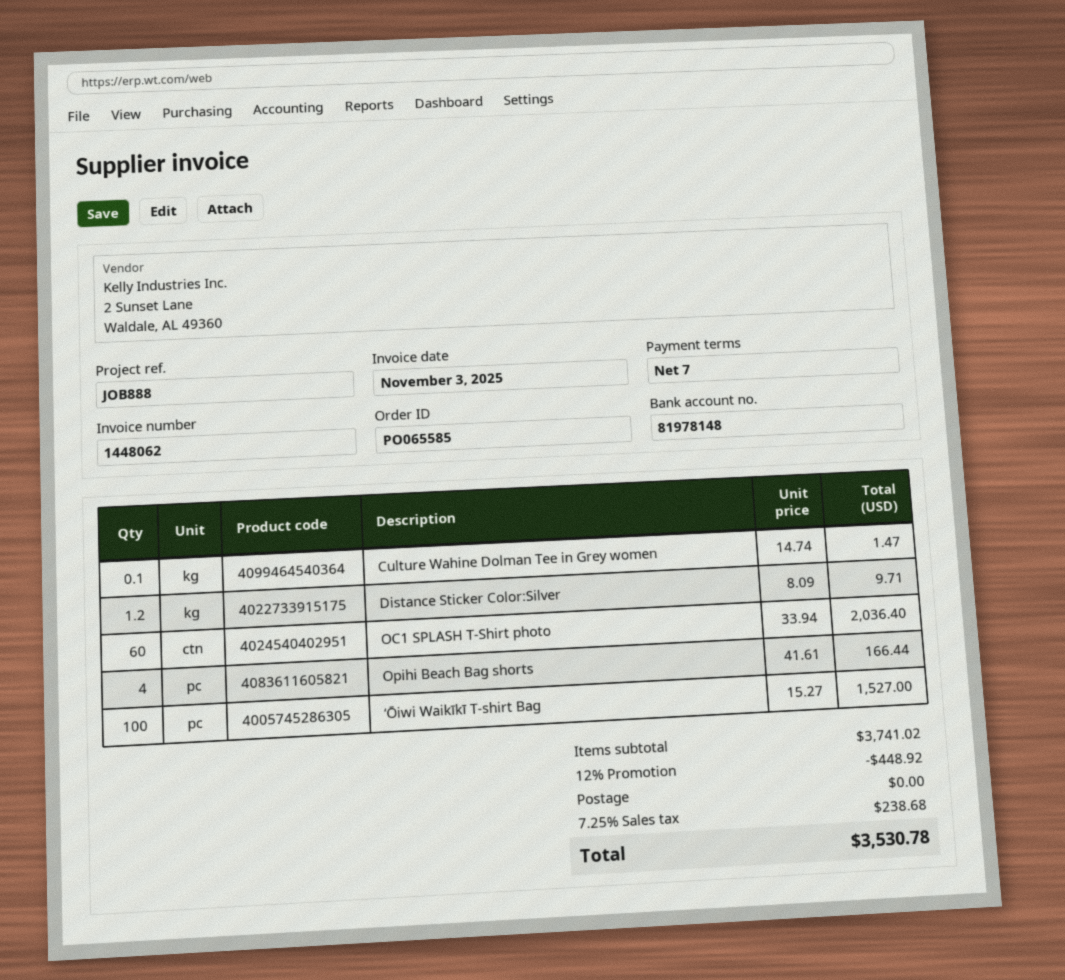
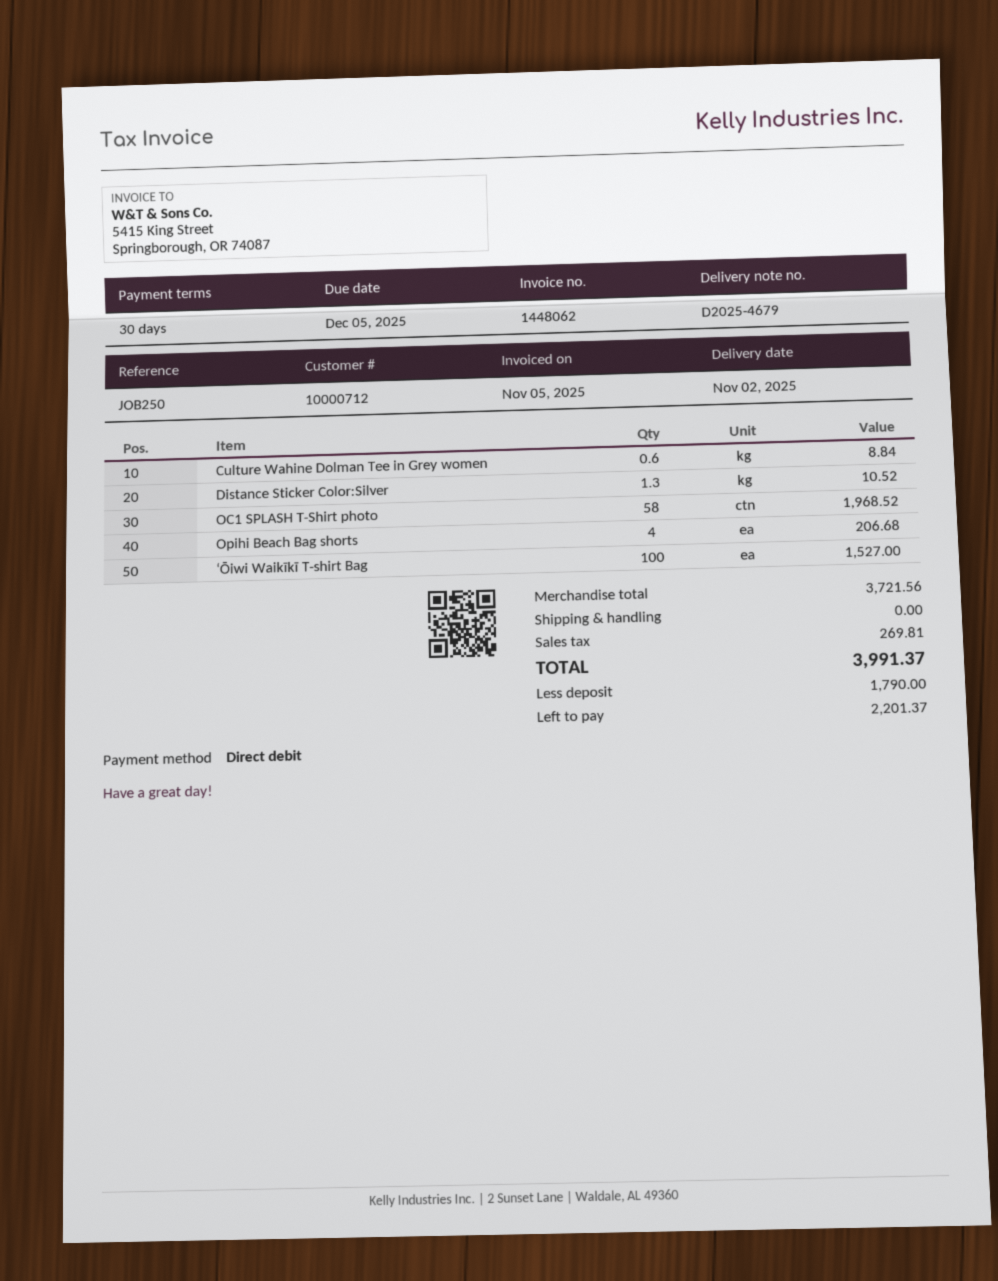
invoice date: 2025-11-03 -> 2025-11-05
payment terms: 7 days -> 30 days
reference: JOB888 -> JOB250
Culture Wahine Dolman Tee in Grey women: 0.1 for 1.47 -> 0.6 for 8.84
Distance Sticker Color:Silver: 1.2 for 9.71 -> 1.3 for 10.52
OC1 SPLASH T-Shirt photo: 60 for 2036.40 -> 58 for 1968.52
Opihi Beach Bag shorts: 4 for 166.44 -> 4 for 206.68
subtotal: 3741.02 -> 3721.56
discount: 12% = 448.92 -> none
tax: 238.68 -> 269.81
total: 3530.78 -> 3991.37

